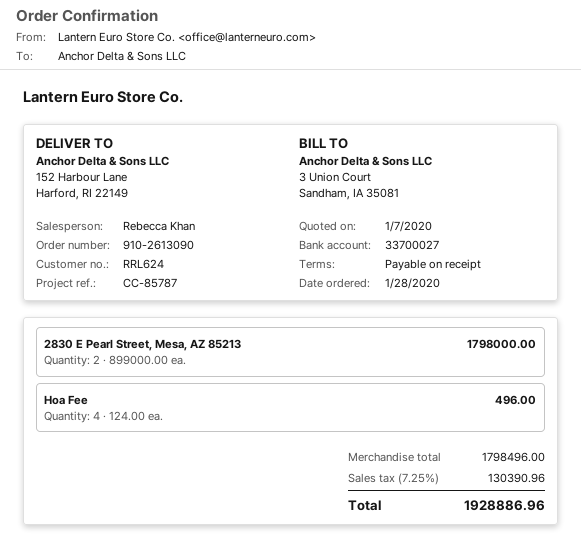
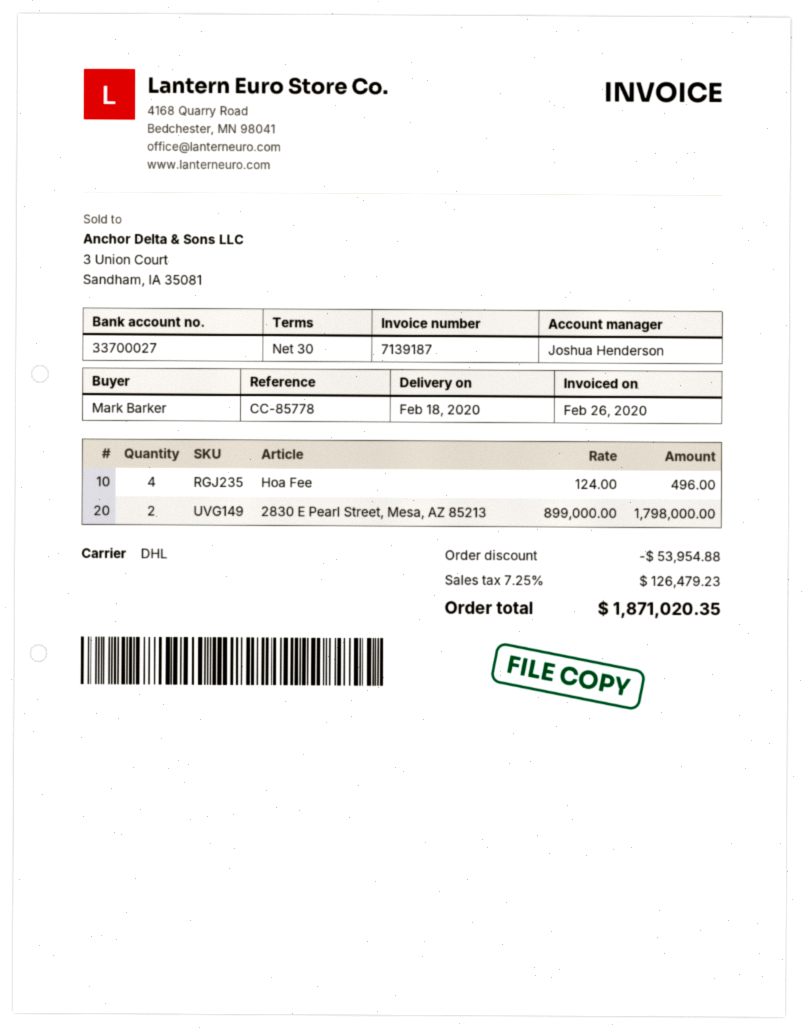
payment terms: on receipt -> 30 days
reference: CC-85787 -> CC-85778
sales rep: Rebecca Khan -> Joshua Henderson
discount: none -> 53954.88
tax: 7.25% = 130390.96 -> 7.25% = 126479.23
total: 1928886.96 -> 1871020.35

